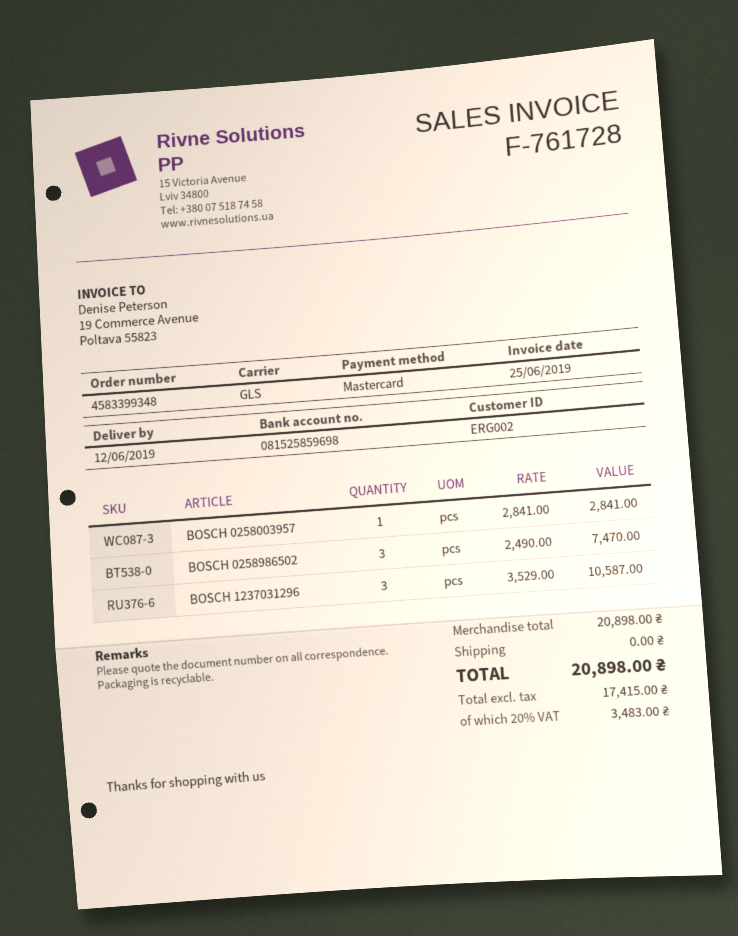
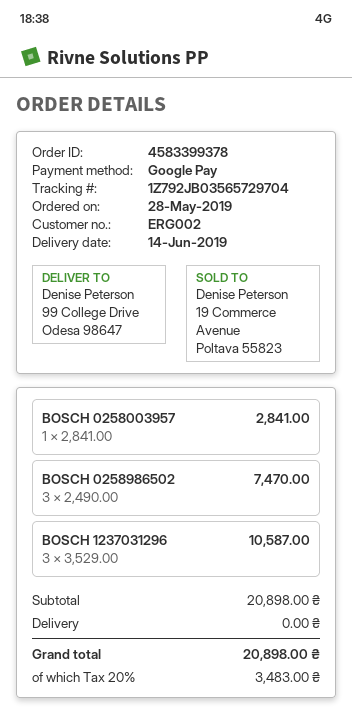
order number: 4583399348 -> 4583399378
delivery date: 2019-06-12 -> 2019-06-14
payment method: Mastercard -> Google Pay

